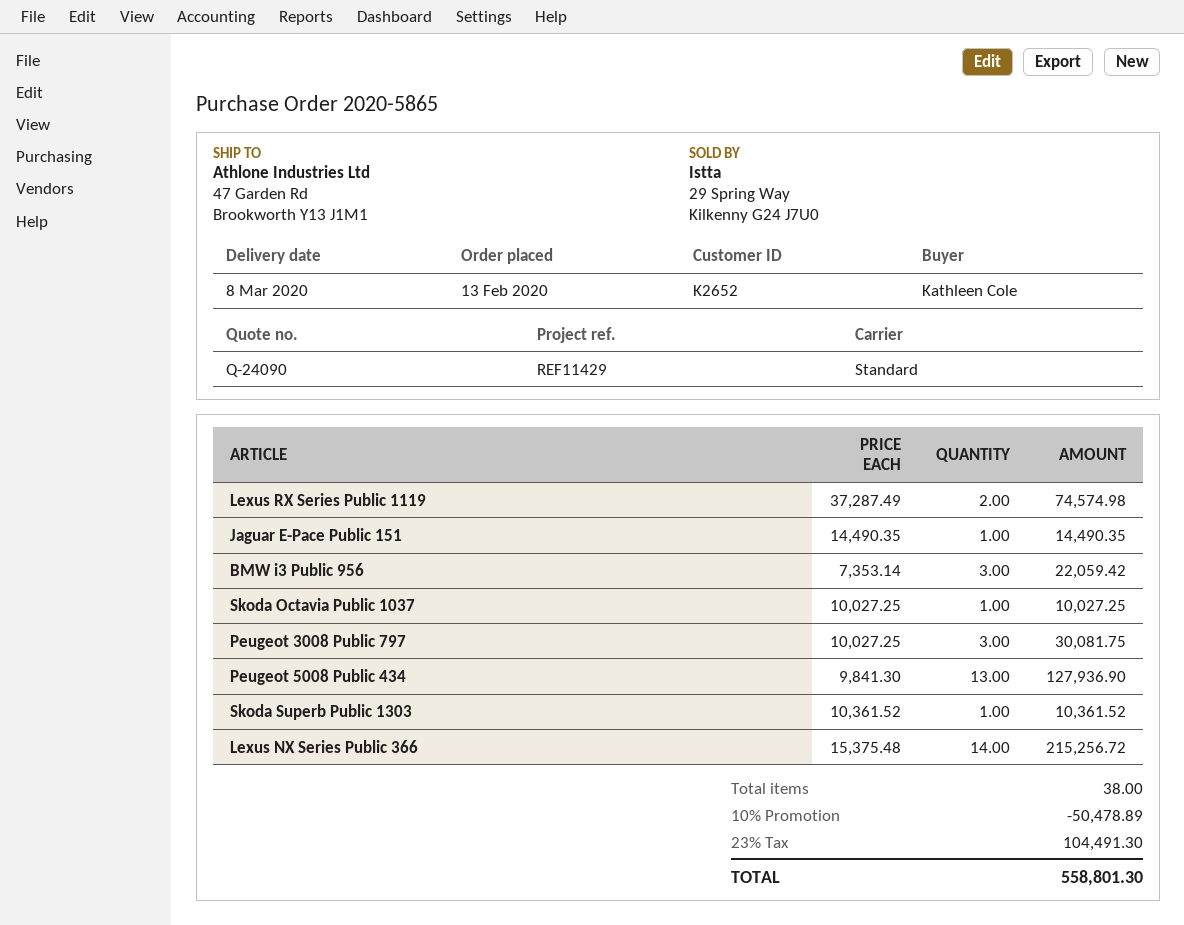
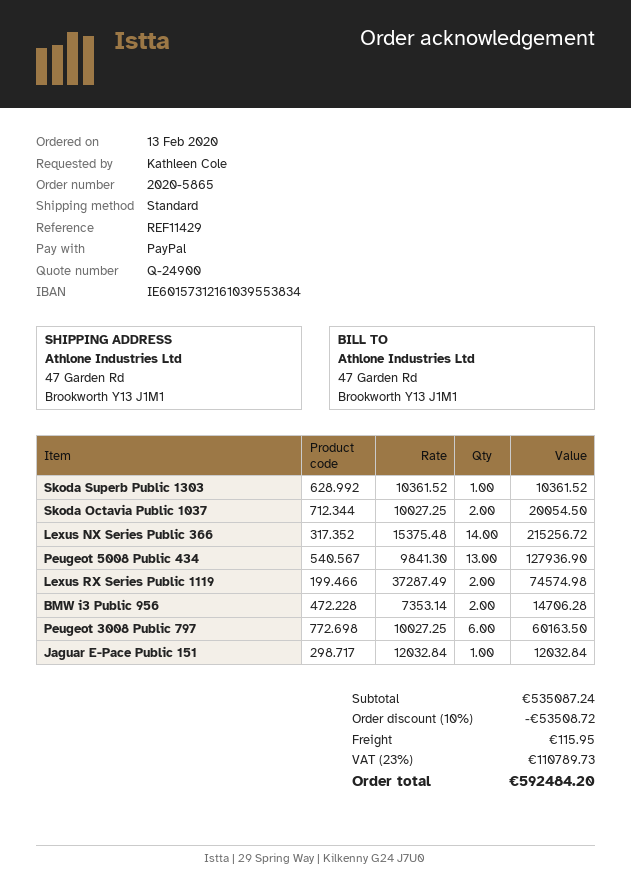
quote number: Q-24090 -> Q-24900
Jaguar E-Pace Public 151: 1 x 14490.35 = 14490.35 -> 1 x 12032.84 = 12032.84
BMW i3 Public 956: 3 x 7353.14 = 22059.42 -> 2 x 7353.14 = 14706.28
Skoda Octavia Public 1037: 1 x 10027.25 = 10027.25 -> 2 x 10027.25 = 20054.50
Peugeot 3008 Public 797: 3 x 10027.25 = 30081.75 -> 6 x 10027.25 = 60163.50
discount: 10% = 50478.89 -> 10% = 53508.72
shipping: none -> 115.95
tax: 23% = 104491.30 -> 23% = 110789.73
total: 558801.30 -> 592484.20

